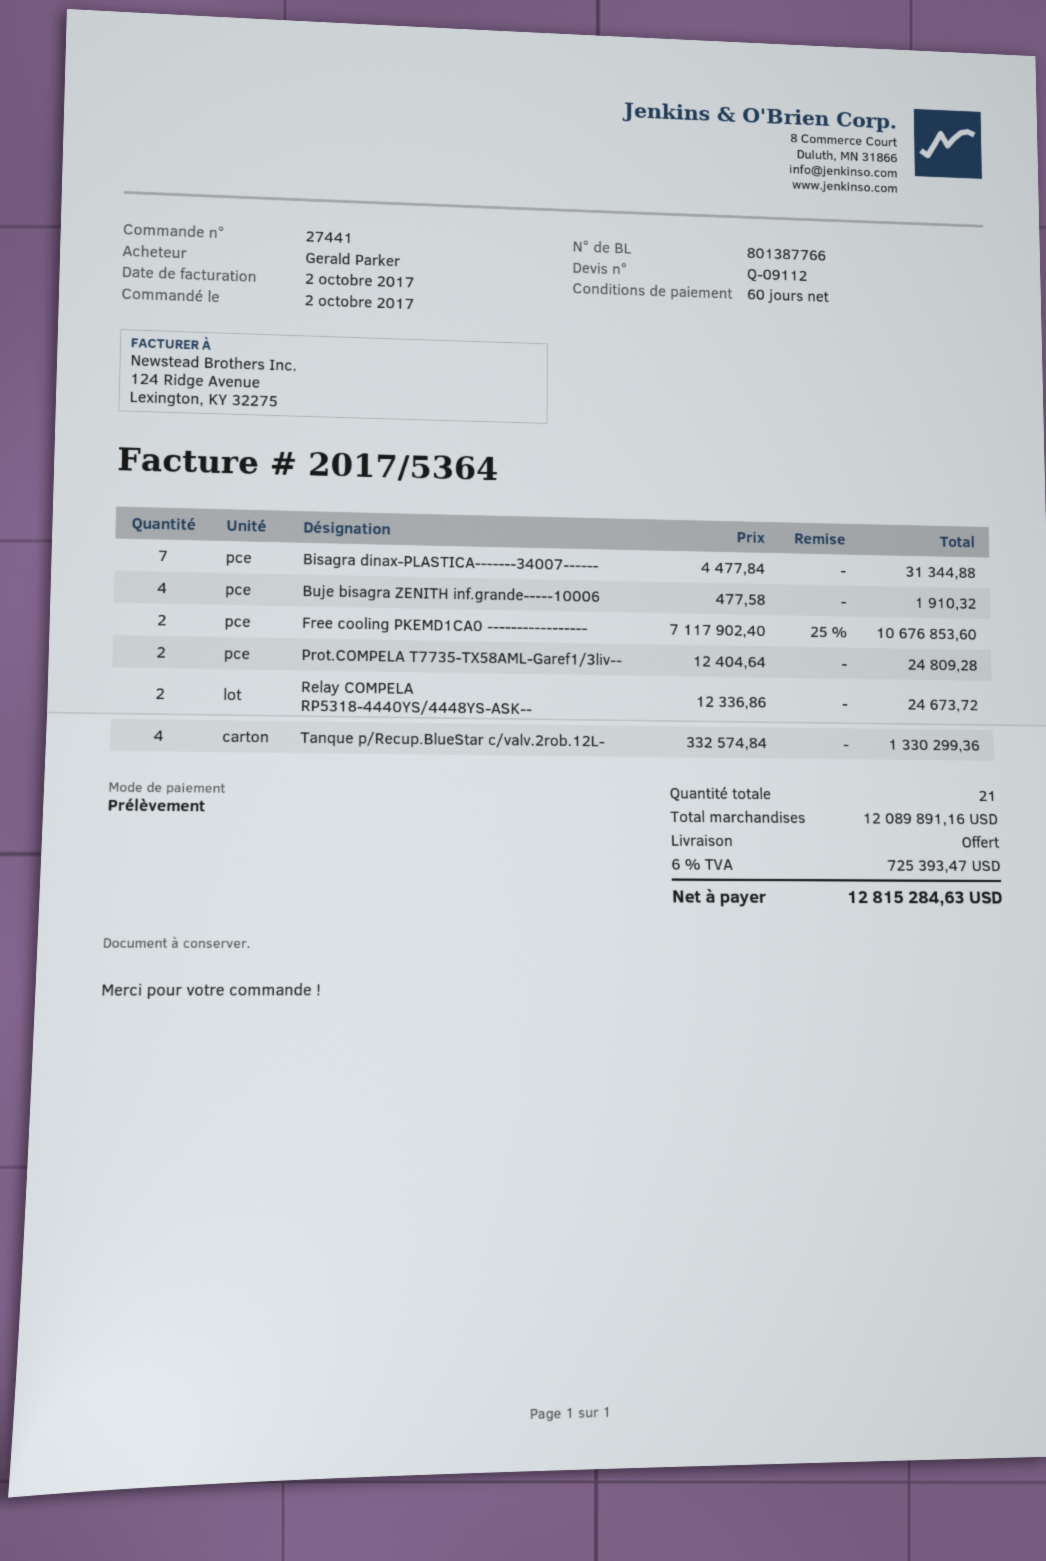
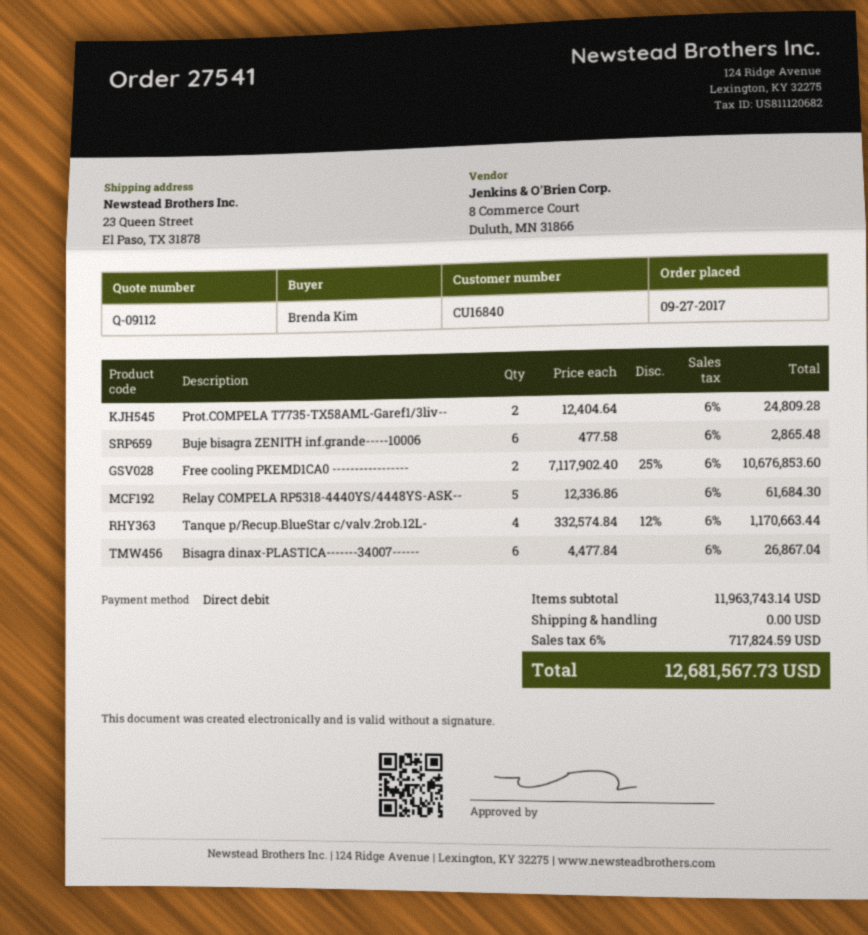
order number: 27441 -> 27541
order date: 2017-10-02 -> 2017-09-27
ordered by: Gerald Parker -> Brenda Kim
Bisagra dinax-PLASTICA-------34007------: 7 x 4477.84 = 31344.88 -> 6 x 4477.84 = 26867.04
Buje bisagra ZENITH inf.grande-----10006: 4 x 477.58 = 1910.32 -> 6 x 477.58 = 2865.48
Relay COMPELA RP5318-4440YS/4448YS-ASK--: 2 x 12336.86 = 24673.72 -> 5 x 12336.86 = 61684.30
Tanque p/Recup.BlueStar c/valv.2rob.12L-: 4 x 332574.84 = 1330299.36 -> 4 x 332574.84 - 12% = 1170663.44
subtotal: 12089891.16 -> 11963743.14
tax: 6% = 725393.47 -> 6% = 717824.59
total: 12815284.63 -> 12681567.73

